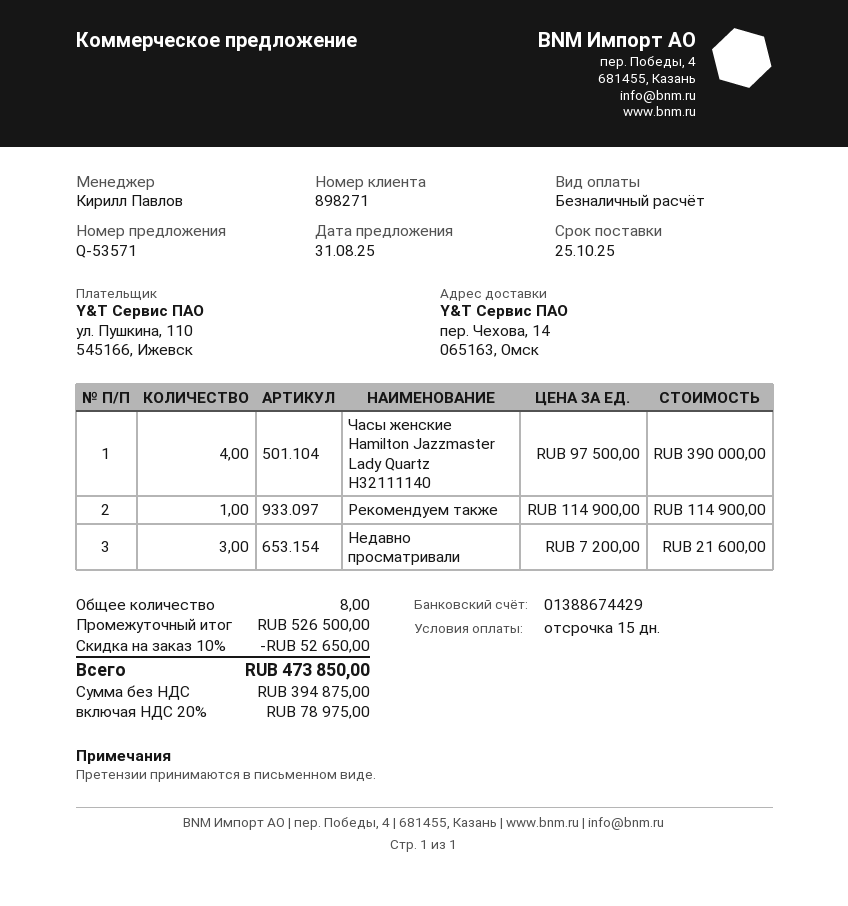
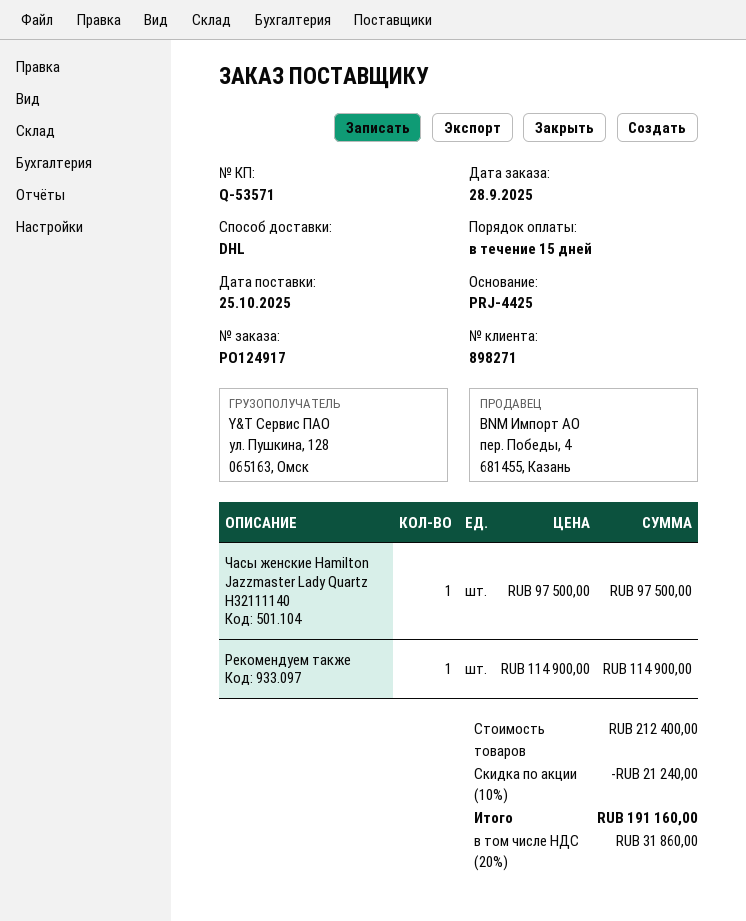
ship to: пер. Чехова, 14, 065163, Омск -> ул. Пушкина, 128, 065163, Омск
Часы женские Hamilton Jazzmaster Lady Quartz H32111140: 4 x 97500.00 = 390000.00 -> 1 x 97500.00 = 97500.00
Недавно просматривали: 3 x 7200.00 = 21600.00 -> none
subtotal: 526500.00 -> 212400.00
discount: 10% = 52650.00 -> 10% = 21240.00
tax: 20% = 78975.00 -> 20% = 31860.00
total: 473850.00 -> 191160.00

